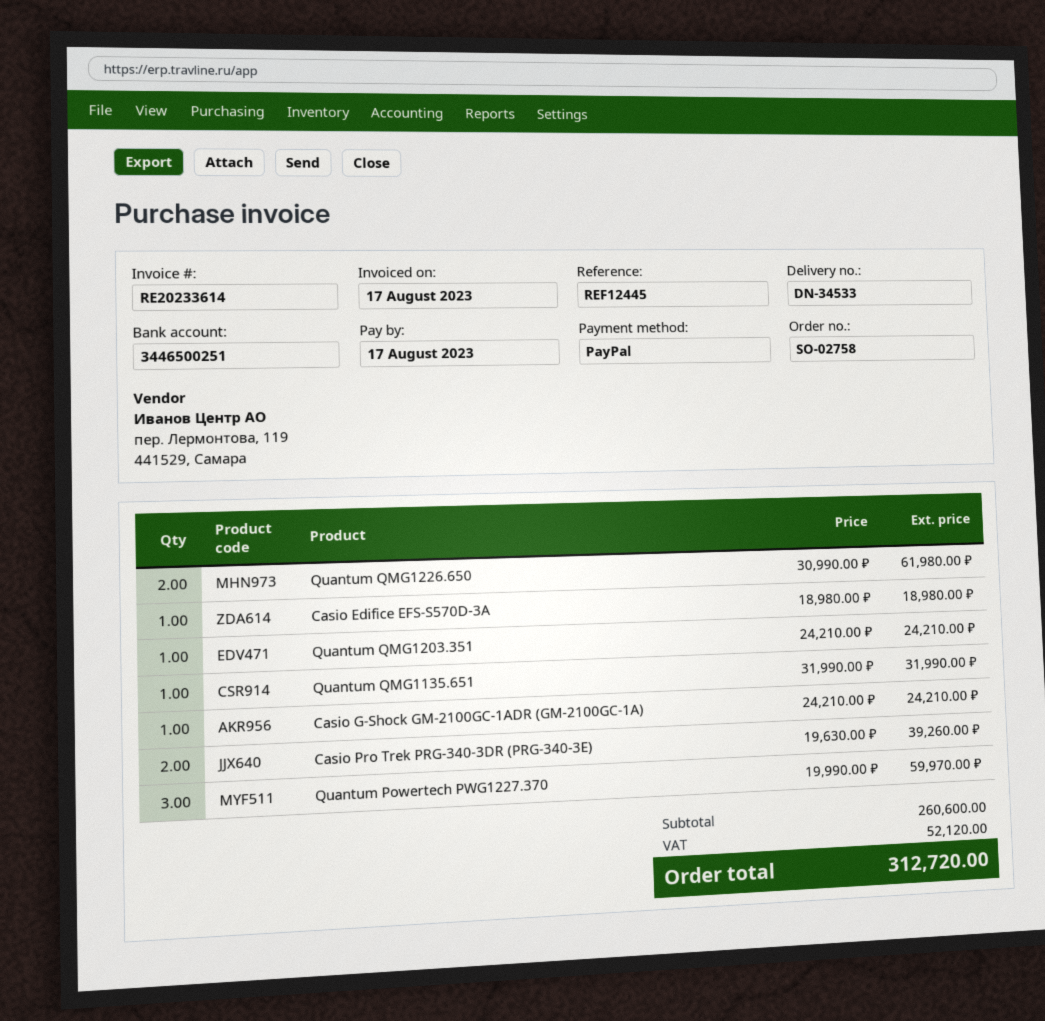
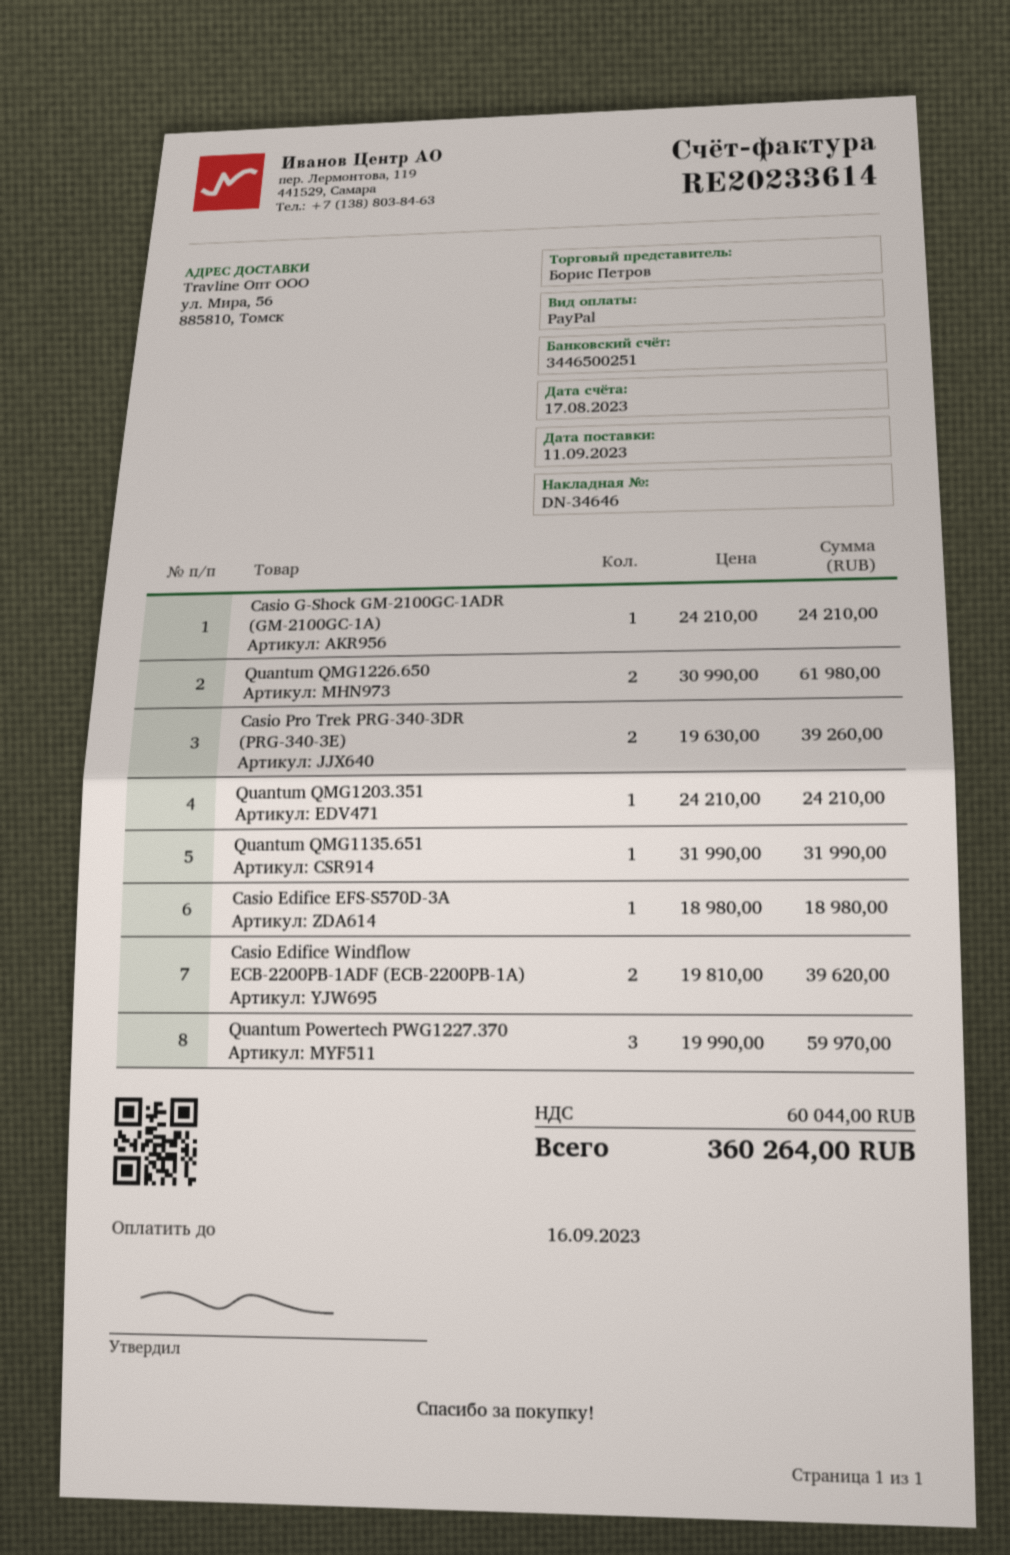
delivery note number: DN-34533 -> DN-34646
due date: 2023-08-17 -> 2023-09-16
Casio Edifice Windflow ECB-2200PB-1ADF (ECB-2200PB-1A): none -> 2 x 19810.00 = 39620.00
tax: 52120.00 -> 60044.00
total: 312720.00 -> 360264.00

